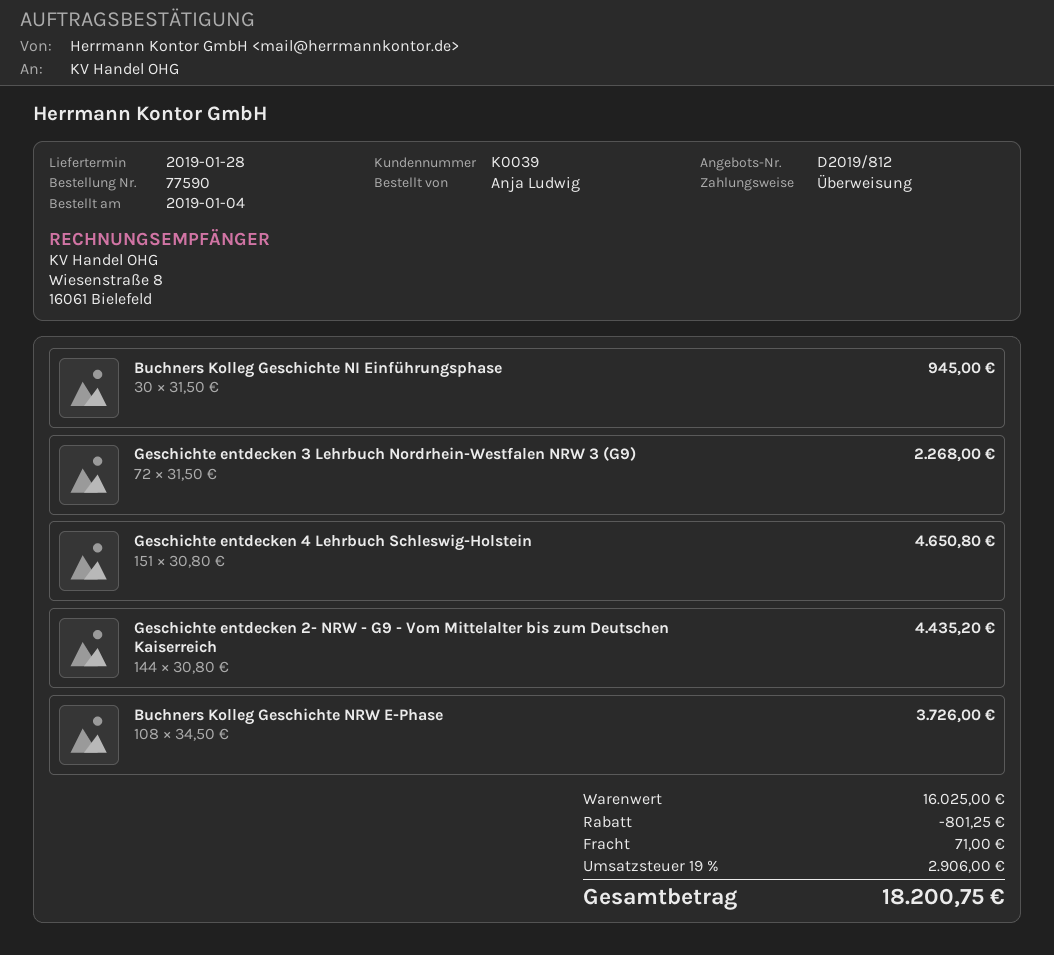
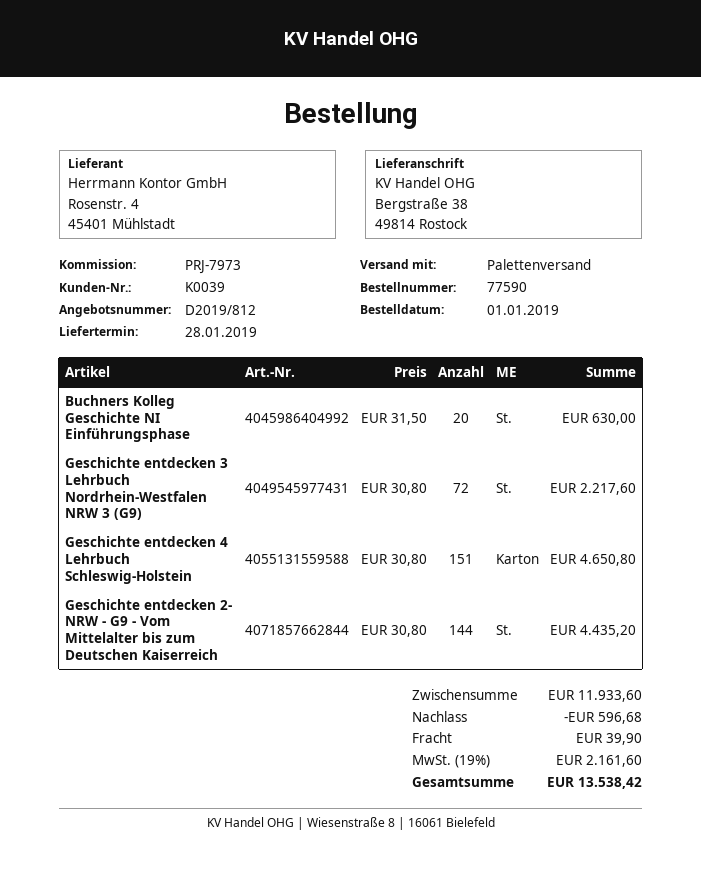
order date: 2019-01-04 -> 2019-01-01
Buchners Kolleg Geschichte NI Einführungsphase: 30 x 31.50 = 945.00 -> 20 x 31.50 = 630.00
Geschichte entdecken 3 Lehrbuch Nordrhein-Westfalen NRW 3 (G9): 72 x 31.50 = 2268.00 -> 72 x 30.80 = 2217.60
Buchners Kolleg Geschichte NRW E-Phase: 108 x 34.50 = 3726.00 -> none
subtotal: 16025.00 -> 11933.60
discount: 801.25 -> 596.68
shipping: 71.00 -> 39.90
tax: 19% = 2906.00 -> 19% = 2161.60
total: 18200.75 -> 13538.42

